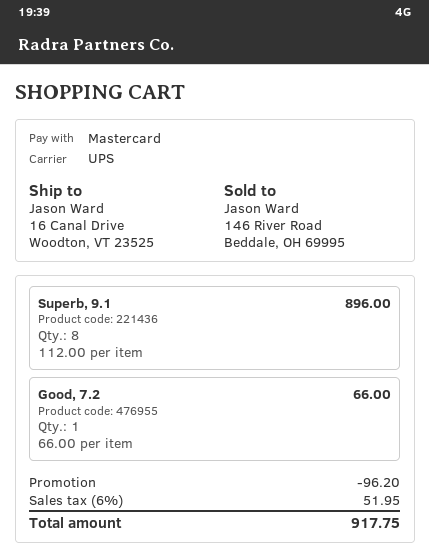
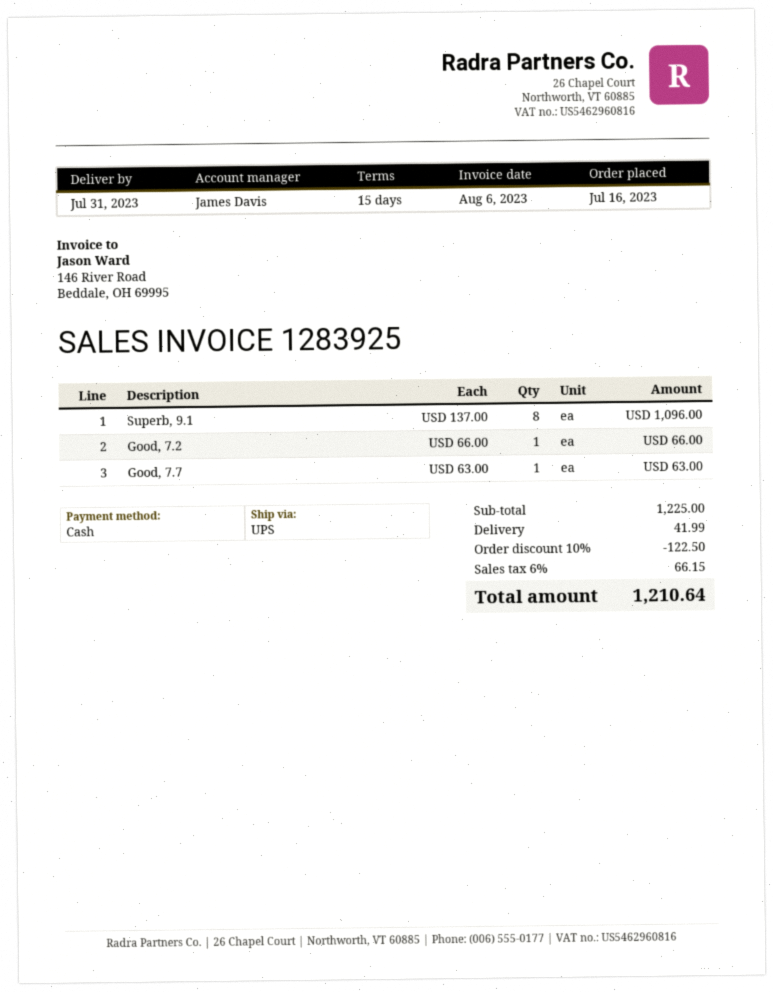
payment method: Mastercard -> cash
Superb, 9.1: 8 x 112.00 = 896.00 -> 8 x 137.00 = 1096.00
Good, 7.7: none -> 1 x 63.00 = 63.00
discount: 96.20 -> 122.50
shipping: none -> 41.99
tax: 6% = 51.95 -> 6% = 66.15
total: 917.75 -> 1210.64

